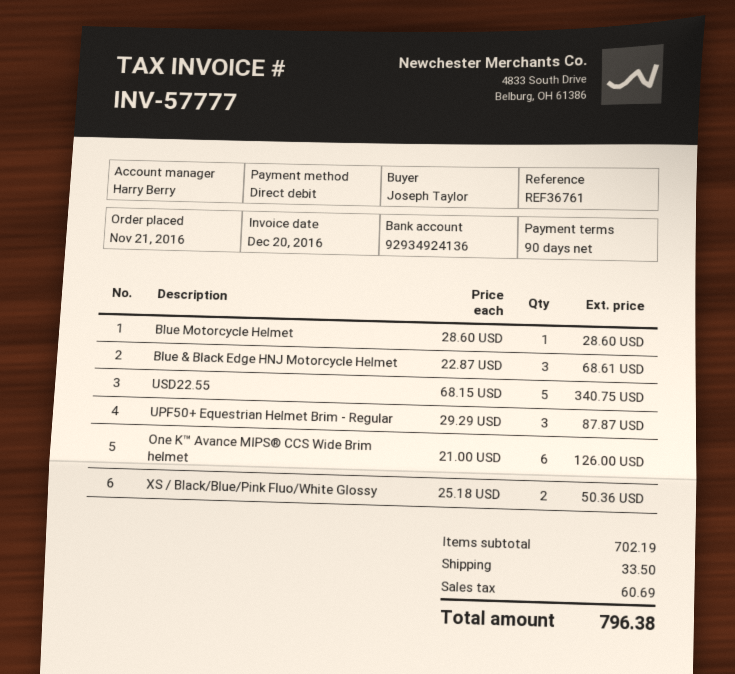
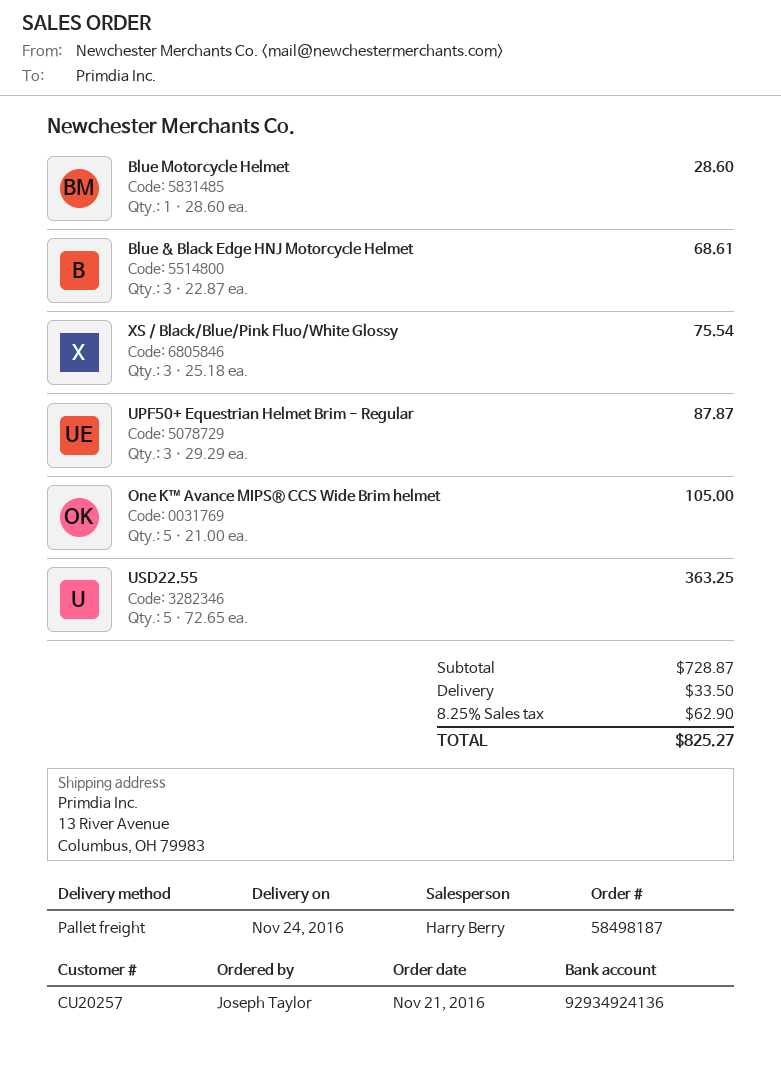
USD22.55: 5 x 68.15 = 340.75 -> 5 x 72.65 = 363.25
One K™ Avance MIPS® CCS Wide Brim helmet: 6 x 21.00 = 126.00 -> 5 x 21.00 = 105.00
XS / Black/Blue/Pink Fluo/White Glossy: 2 x 25.18 = 50.36 -> 3 x 25.18 = 75.54
subtotal: 702.19 -> 728.87
tax: 60.69 -> 62.90
total: 796.38 -> 825.27

